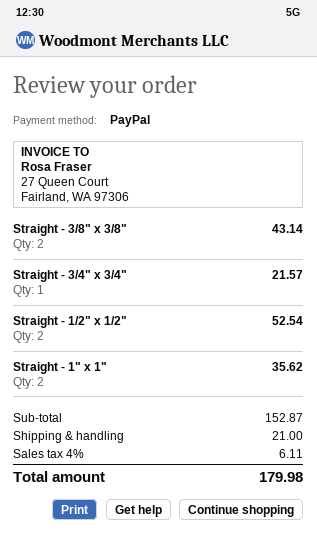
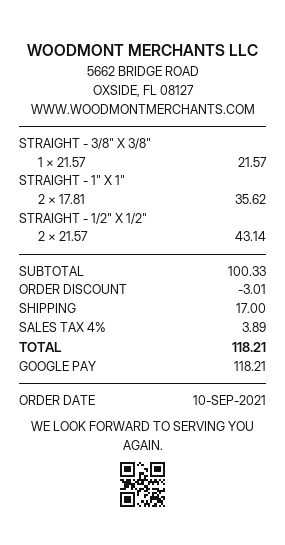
payment method: PayPal -> Google Pay
Straight - 3/8" x 3/8": 2 for 43.14 -> 1 for 21.57
Straight - 3/4" x 3/4": 1 for 21.57 -> none
Straight - 1/2" x 1/2": 2 for 52.54 -> 2 for 43.14
subtotal: 152.87 -> 100.33
discount: none -> 3.01
shipping: 21.00 -> 17.00
tax: 4% = 6.11 -> 4% = 3.89
total: 179.98 -> 118.21

